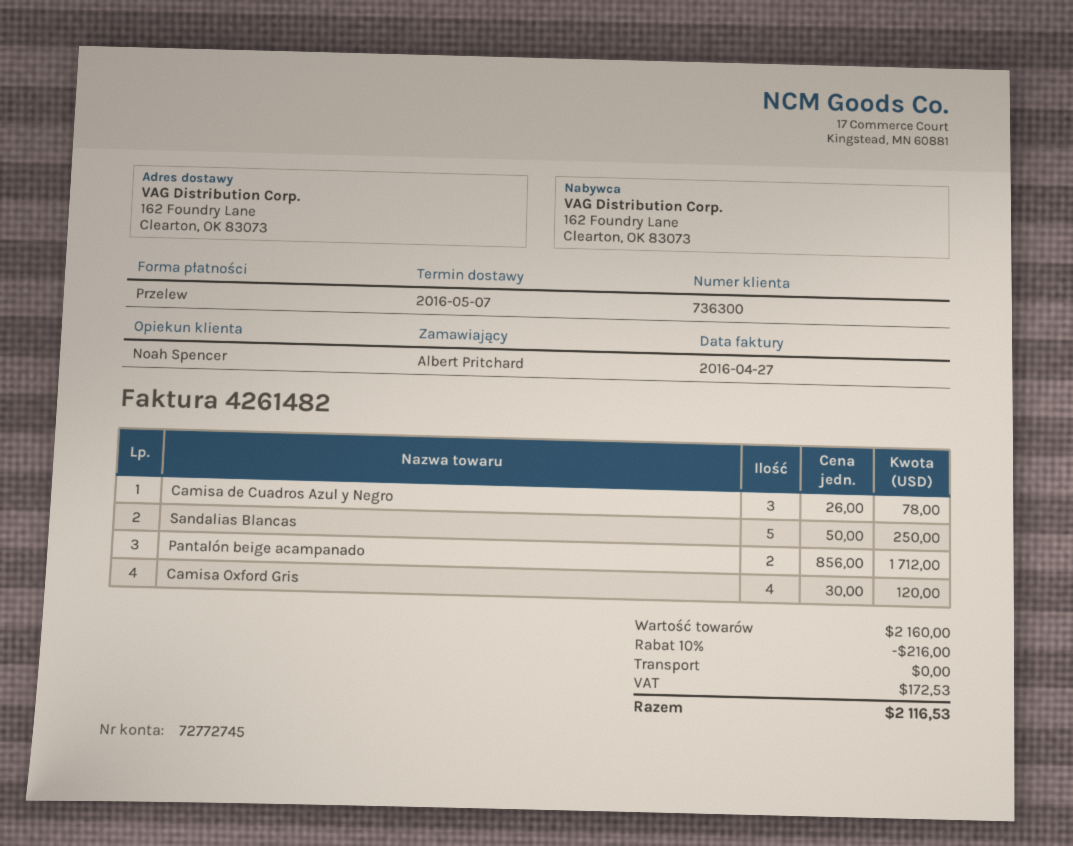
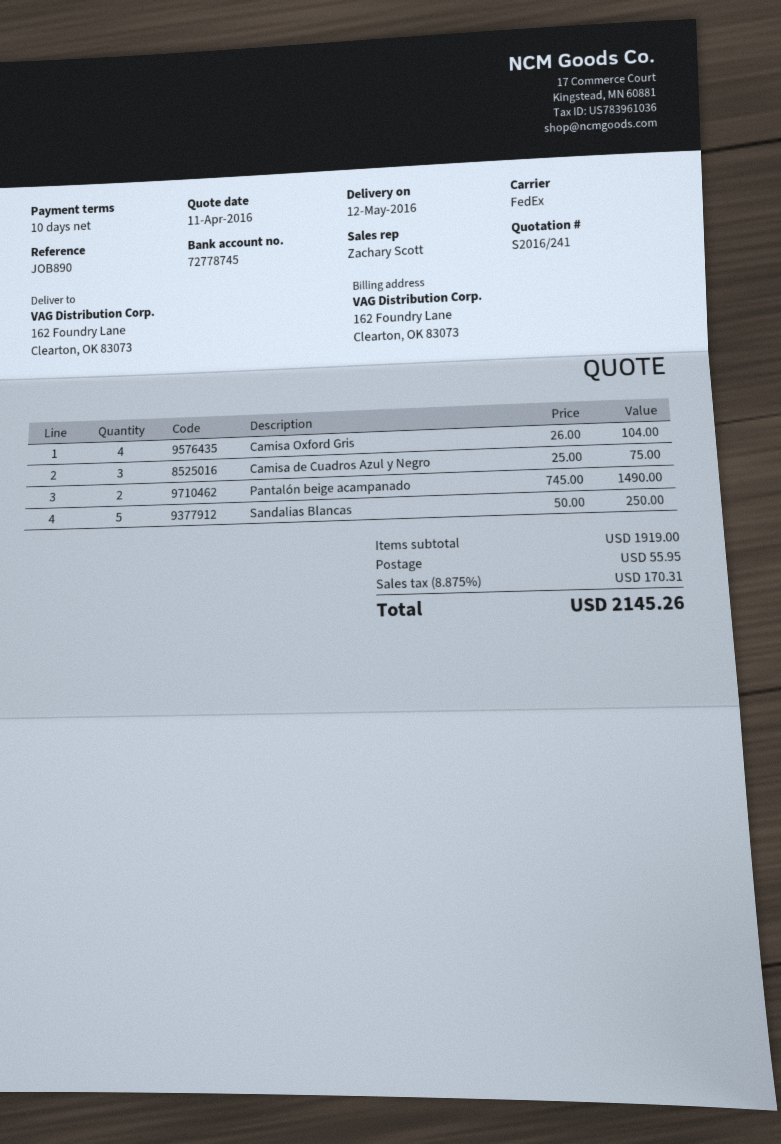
delivery date: 2016-05-07 -> 2016-05-12
sales rep: Noah Spencer -> Zachary Scott
bank account: 72772745 -> 72778745
Camisa de Cuadros Azul y Negro: 3 x 26.00 = 78.00 -> 3 x 25.00 = 75.00
Pantalón beige acampanado: 2 x 856.00 = 1712.00 -> 2 x 745.00 = 1490.00
Camisa Oxford Gris: 4 x 30.00 = 120.00 -> 4 x 26.00 = 104.00
subtotal: 2160.00 -> 1919.00
discount: 10% = 216.00 -> none
shipping: 0.00 -> 55.95
tax: 172.53 -> 170.31
total: 2116.53 -> 2145.26

